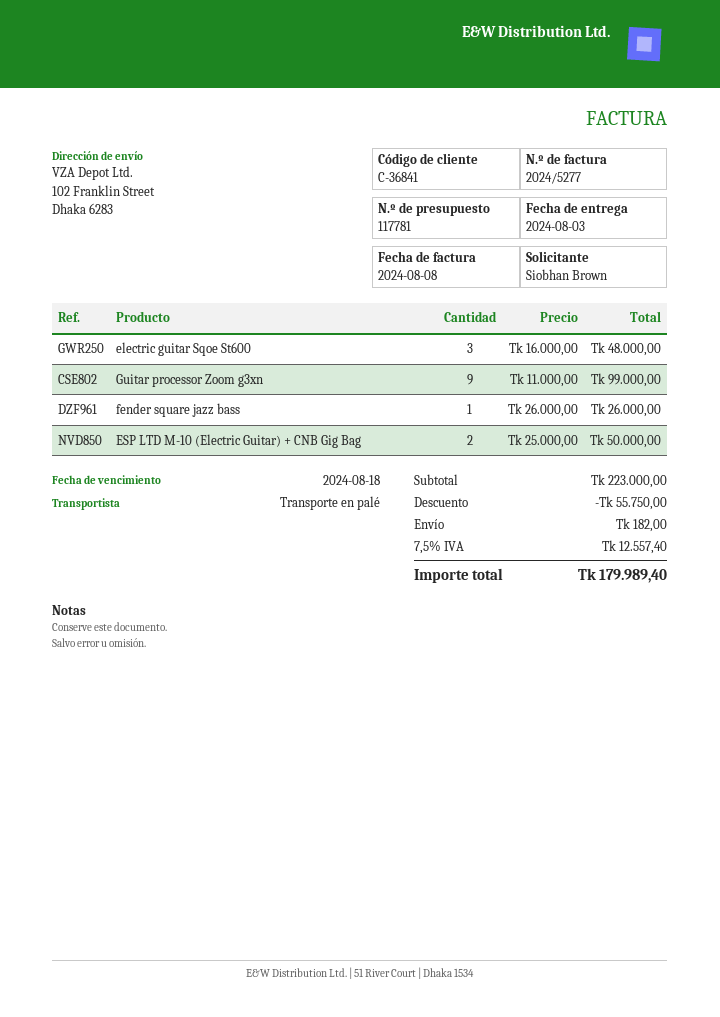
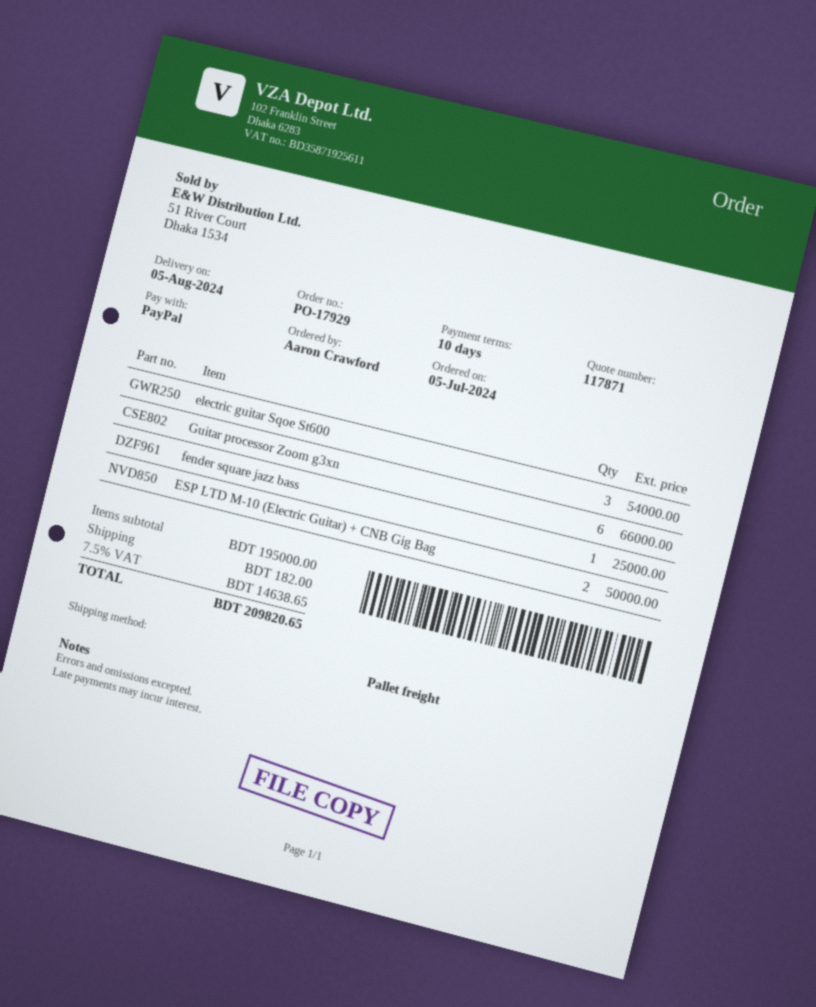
quote number: 117781 -> 117871
delivery date: 2024-08-03 -> 2024-08-05
ordered by: Siobhan Brown -> Aaron Crawford
electric guitar Sqoe St600: 3 for 48000.00 -> 3 for 54000.00
Guitar processor Zoom g3xn: 9 for 99000.00 -> 6 for 66000.00
fender square jazz bass: 1 for 26000.00 -> 1 for 25000.00
subtotal: 223000.00 -> 195000.00
discount: 55750.00 -> none
tax: 7.5% = 12557.40 -> 7.5% = 14638.65
total: 179989.40 -> 209820.65

